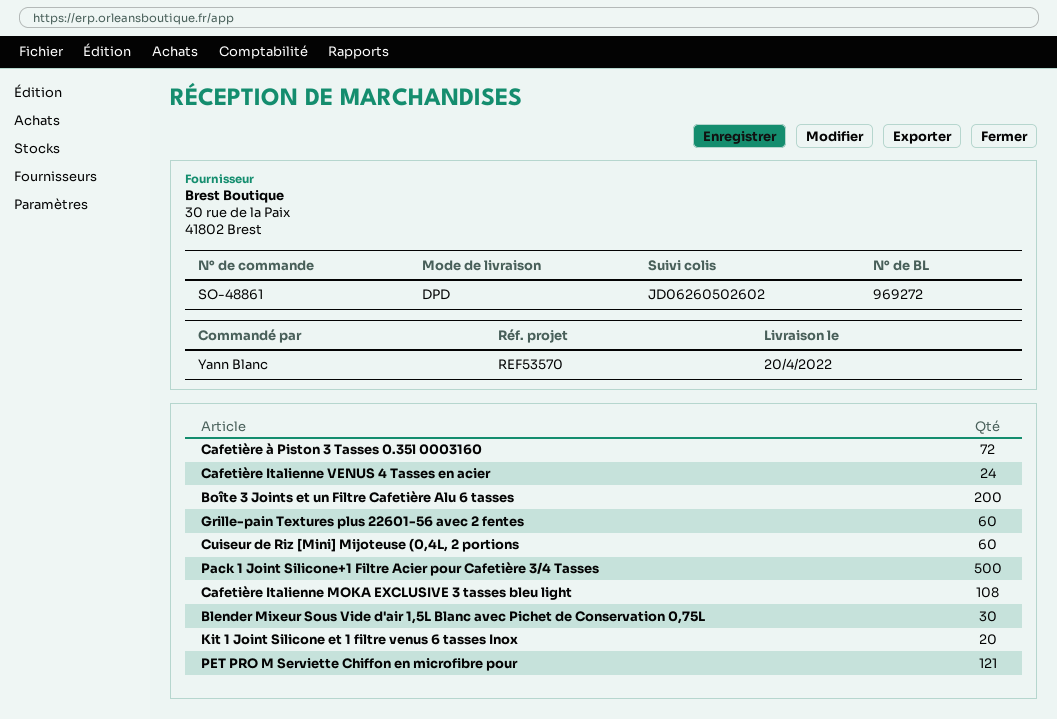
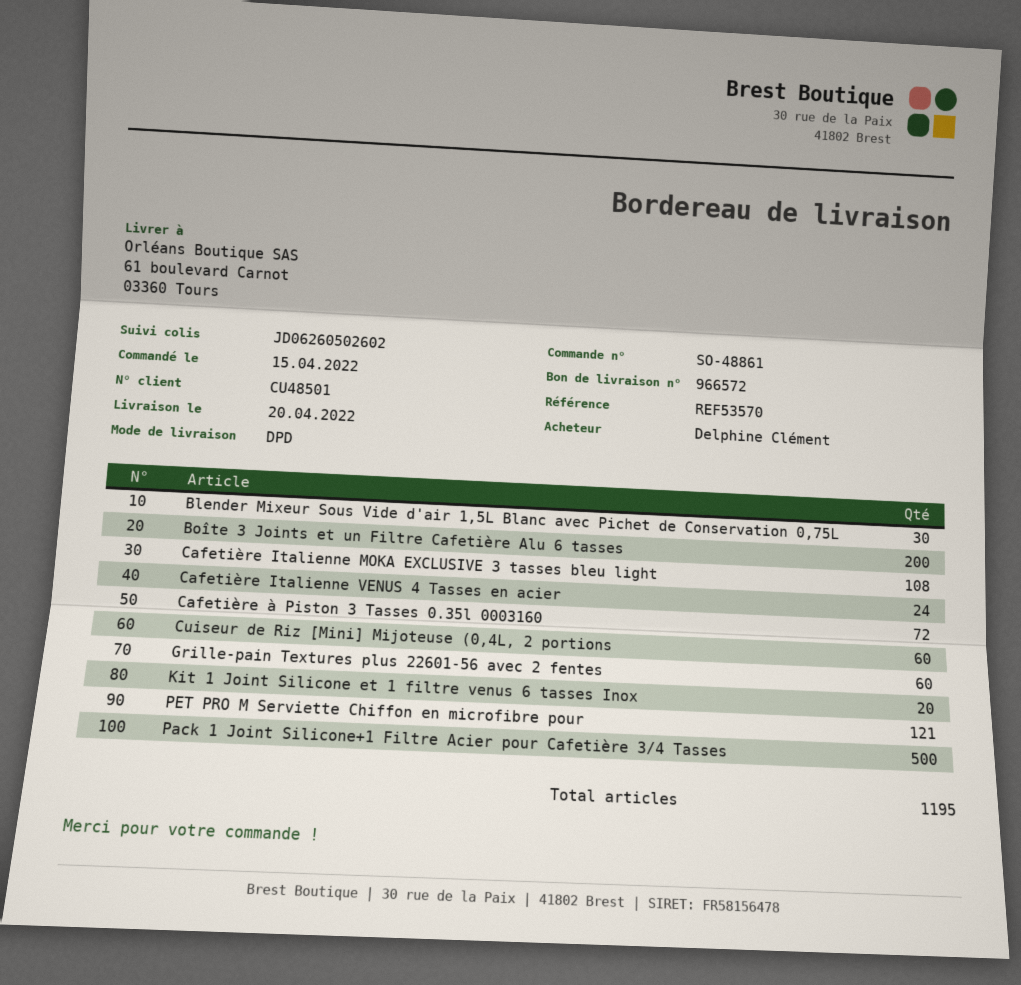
delivery note number: 969272 -> 966572
ordered by: Yann Blanc -> Delphine Clément

